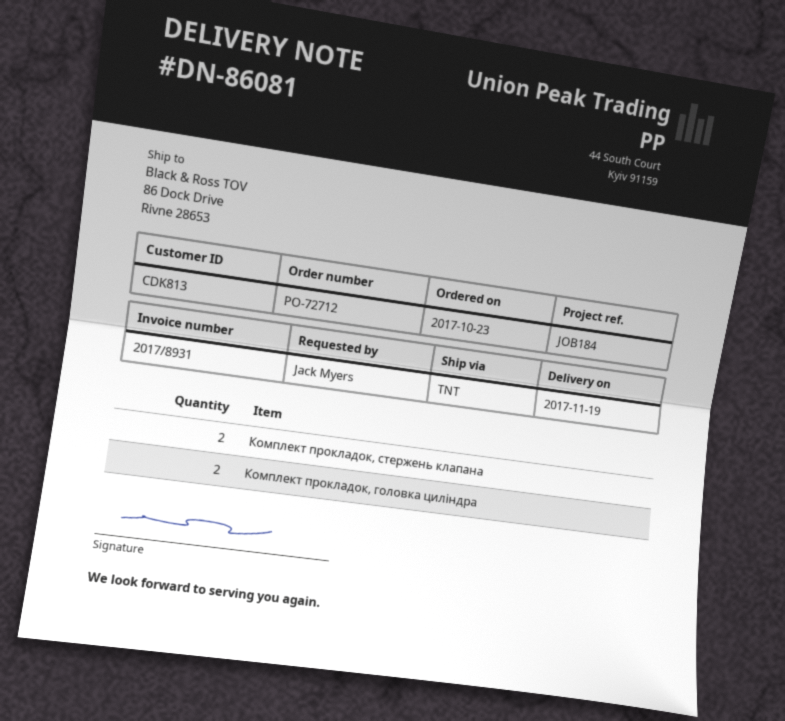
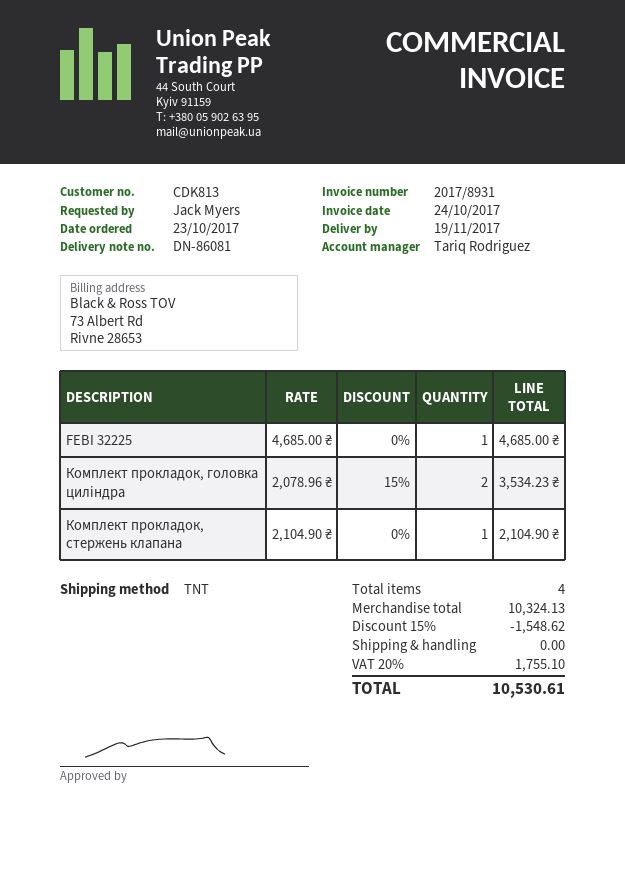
Комплект прокладок, стержень клапана: 2 -> 1
FEBI 32225: none -> 1

